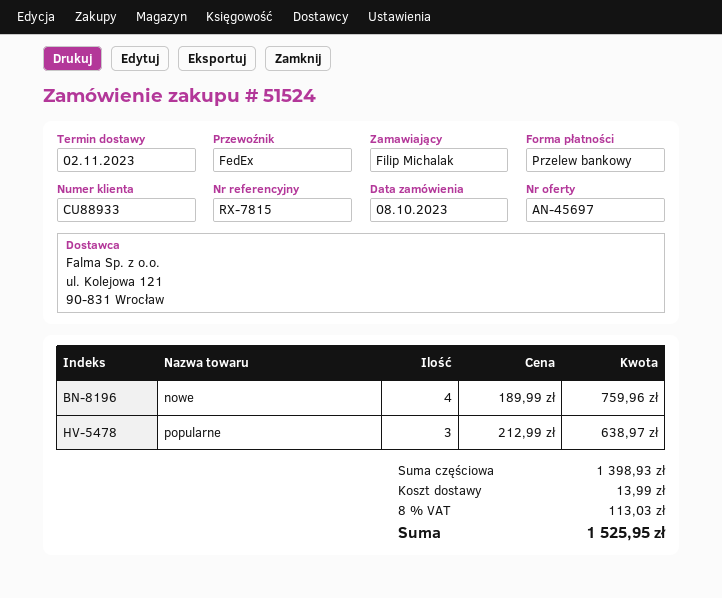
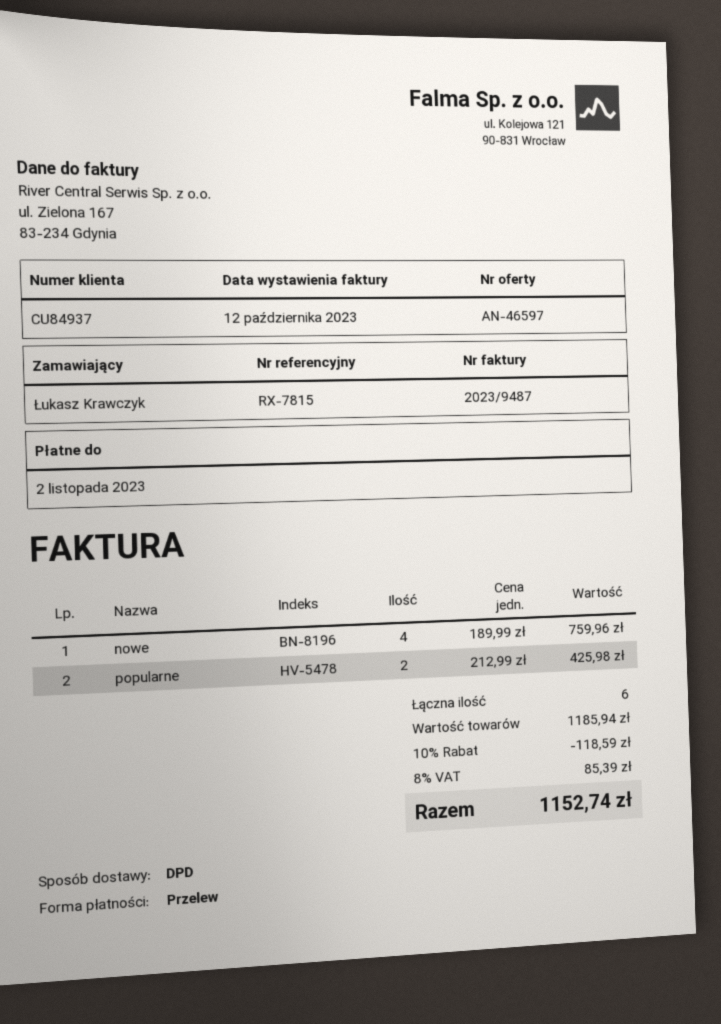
quote number: AN-45697 -> AN-46597
customer number: CU88933 -> CU84937
ordered by: Filip Michalak -> Łukasz Krawczyk
shipping method: FedEx -> DPD
popularne: 3 x 212.99 = 638.97 -> 2 x 212.99 = 425.98
subtotal: 1398.93 -> 1185.94
discount: none -> 10% = 118.59
shipping: 13.99 -> none
tax: 8% = 113.03 -> 8% = 85.39
total: 1525.95 -> 1152.74

